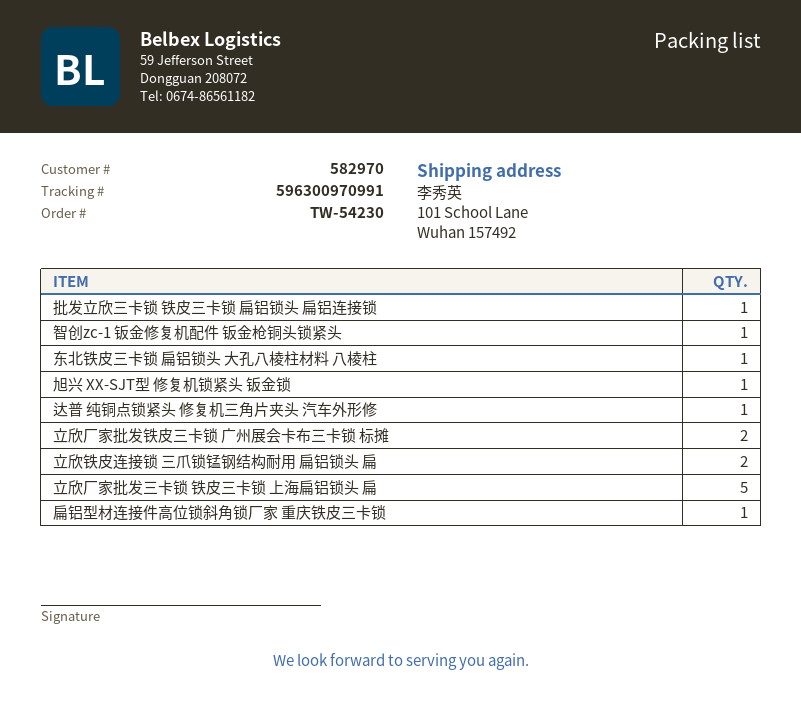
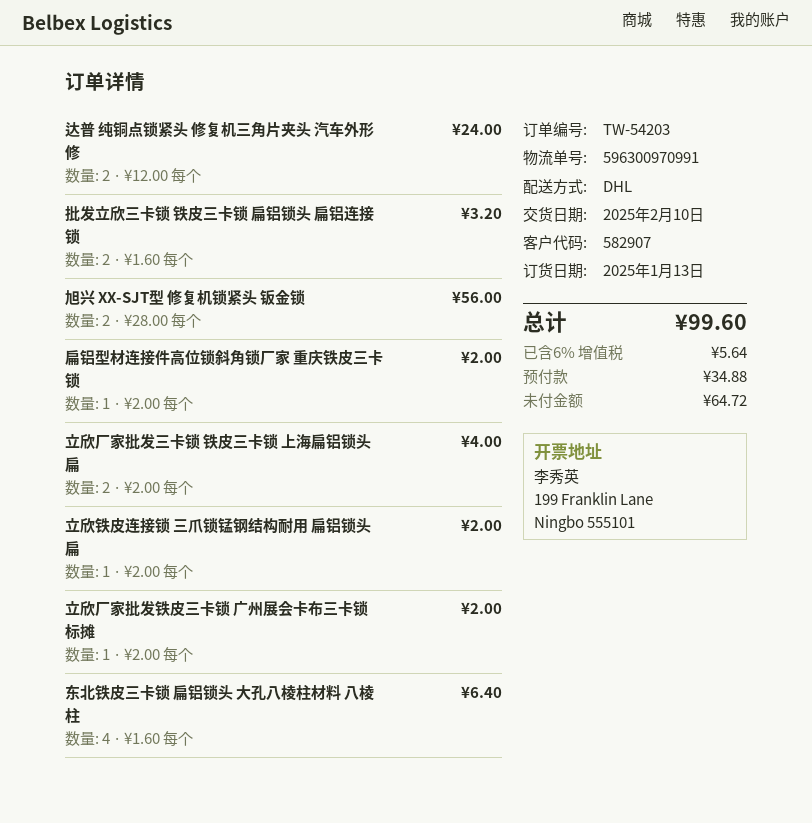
order number: TW-54230 -> TW-54203
customer number: 582970 -> 582907
批发立欣三卡锁 铁皮三卡锁 扁铝锁头 扁铝连接锁: 1 -> 2
智创zc-1 钣金修复机配件 钣金枪铜头锁紧头: 1 -> none
东北铁皮三卡锁 扁铝锁头 大孔八棱柱材料 八棱柱: 1 -> 4
旭兴 XX-SJT型 修复机锁紧头 钣金锁: 1 -> 2
达普 纯铜点锁紧头 修复机三角片夹头 汽车外形修: 1 -> 2
立欣厂家批发铁皮三卡锁 广州展会卡布三卡锁 标摊: 2 -> 1
立欣铁皮连接锁 三爪锁锰钢结构耐用 扁铝锁头 扁: 2 -> 1
立欣厂家批发三卡锁 铁皮三卡锁 上海扁铝锁头 扁: 5 -> 2

